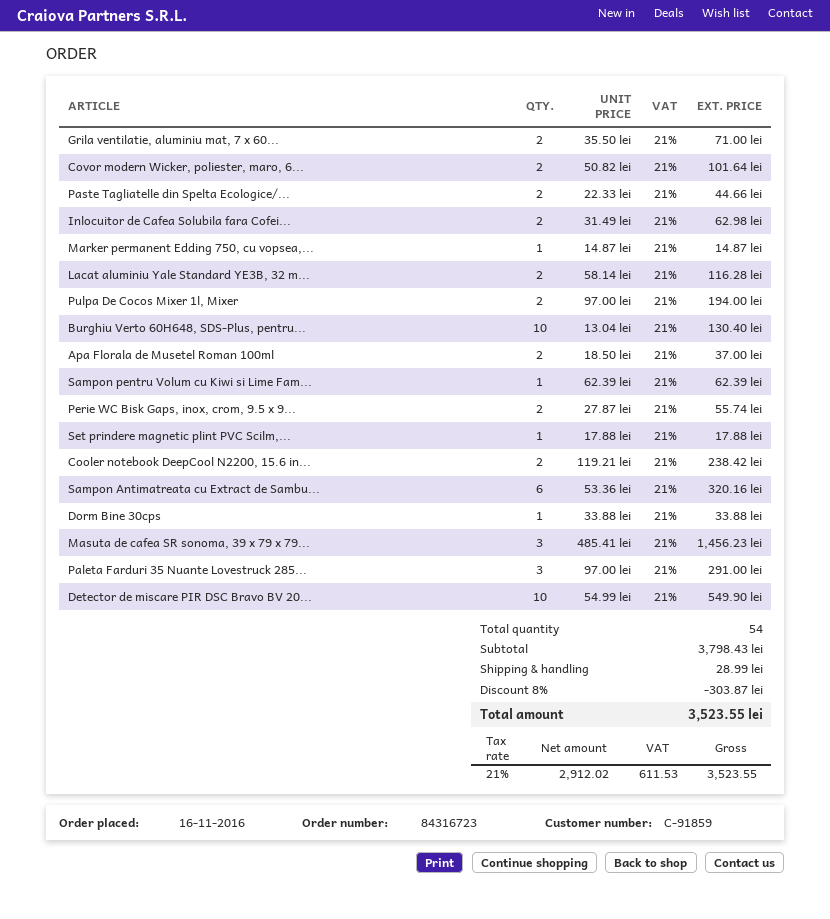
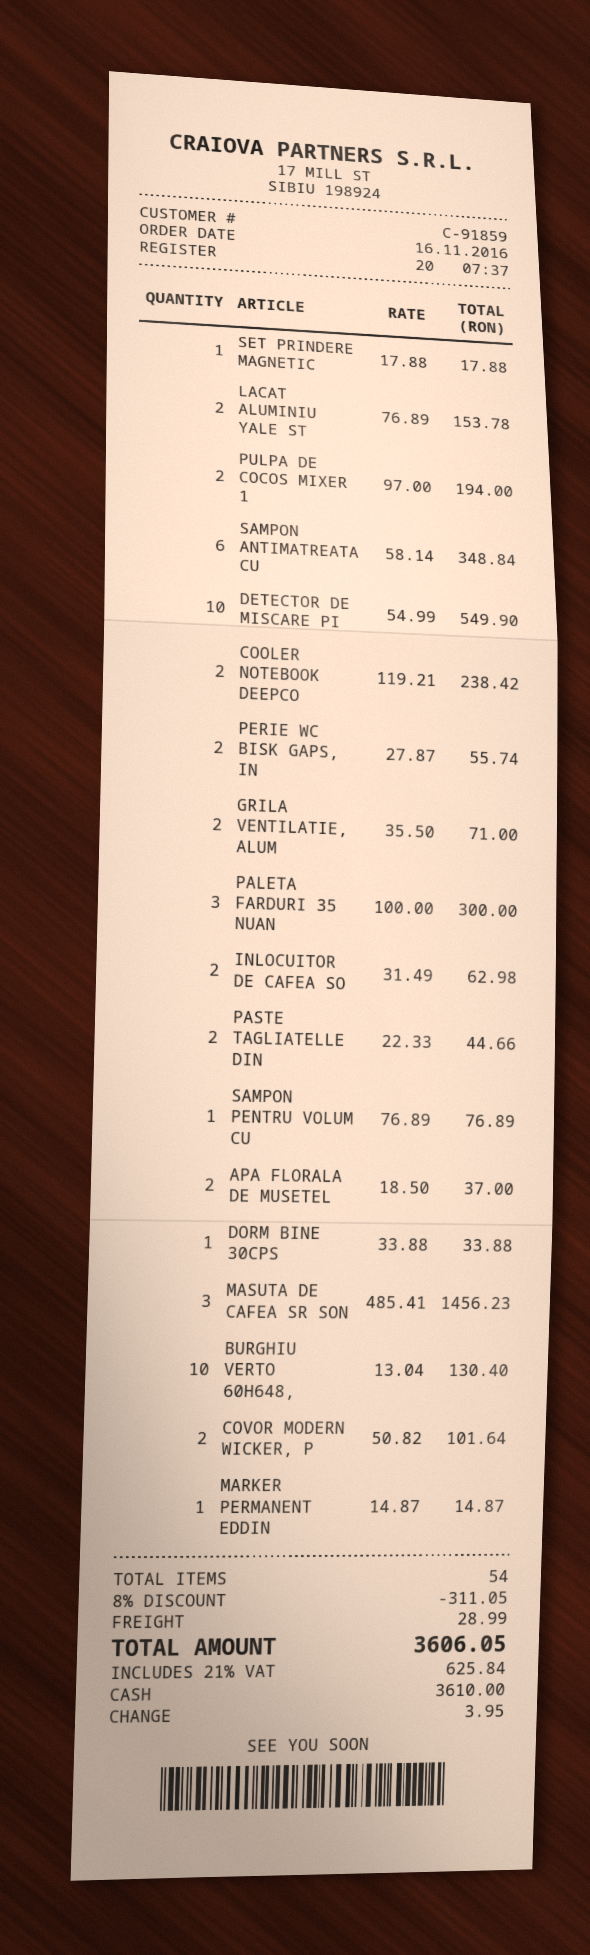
Lacat aluminiu Yale Standard YE3B, 32 m...: 2 x 58.14 = 116.28 -> 2 x 76.89 = 153.78
Sampon pentru Volum cu Kiwi si Lime Fam...: 1 x 62.39 = 62.39 -> 1 x 76.89 = 76.89
Sampon Antimatreata cu Extract de Sambu...: 6 x 53.36 = 320.16 -> 6 x 58.14 = 348.84
Paleta Farduri 35 Nuante Lovestruck 285...: 3 x 97.00 = 291.00 -> 3 x 100.00 = 300.00
discount: 8% = 303.87 -> 8% = 311.05
tax: 21% = 611.53 -> 21% = 625.84
total: 3523.55 -> 3606.05

